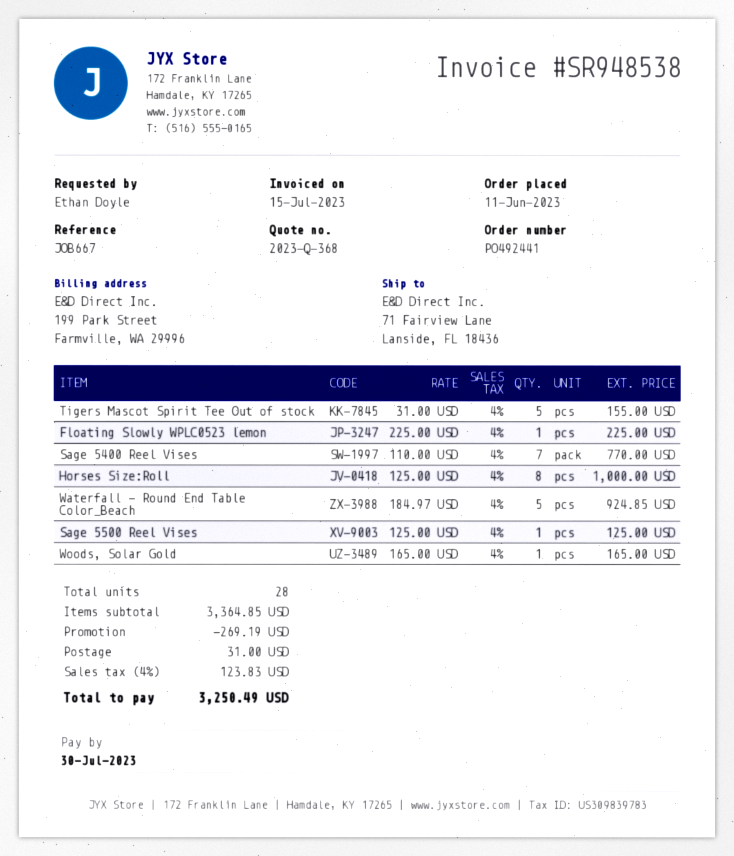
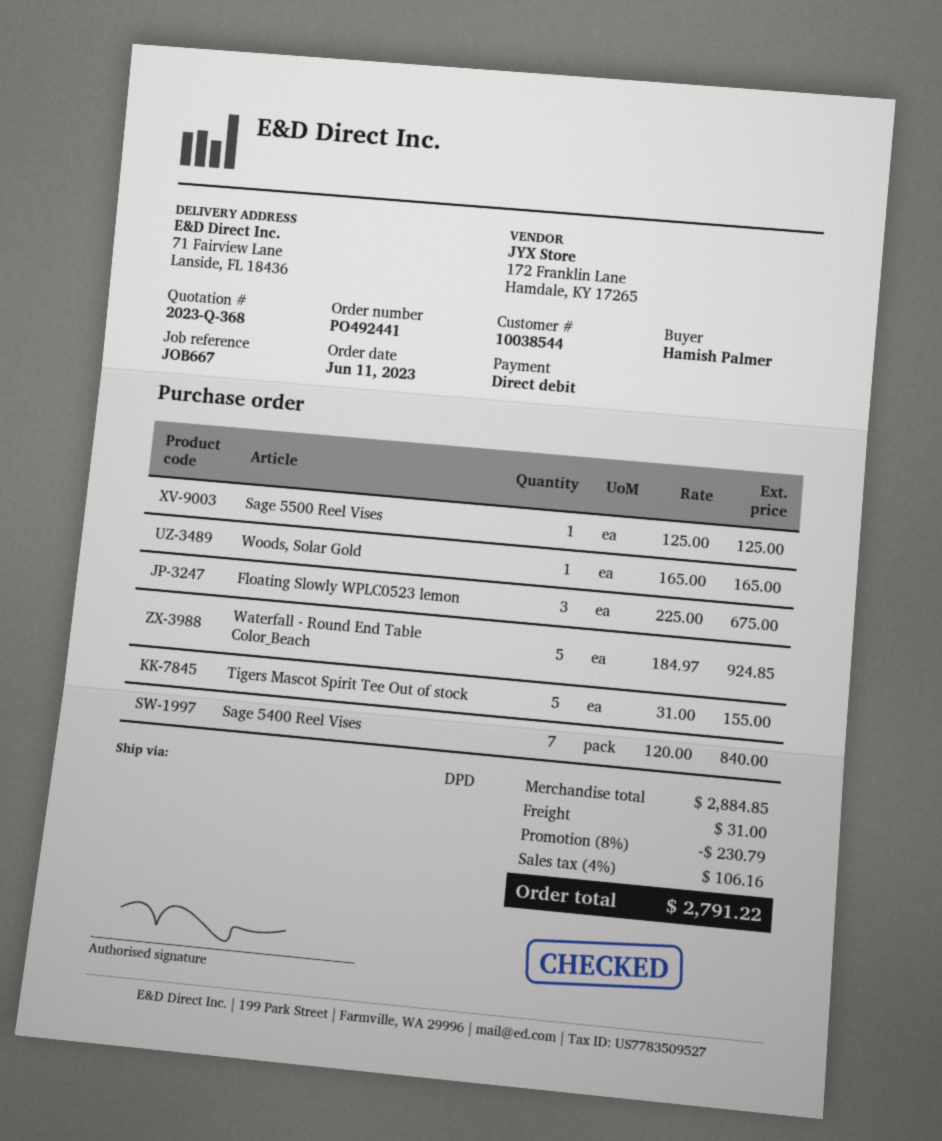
ordered by: Ethan Doyle -> Hamish Palmer
Floating Slowly WPLC0523 lemon: 1 x 225.00 = 225.00 -> 3 x 225.00 = 675.00
Sage 5400 Reel Vises: 7 x 110.00 = 770.00 -> 7 x 120.00 = 840.00
Horses Size:Roll: 8 x 125.00 = 1000.00 -> none
subtotal: 3364.85 -> 2884.85
discount: 269.19 -> 230.79
tax: 4% = 123.83 -> 4% = 106.16
total: 3250.49 -> 2791.22

